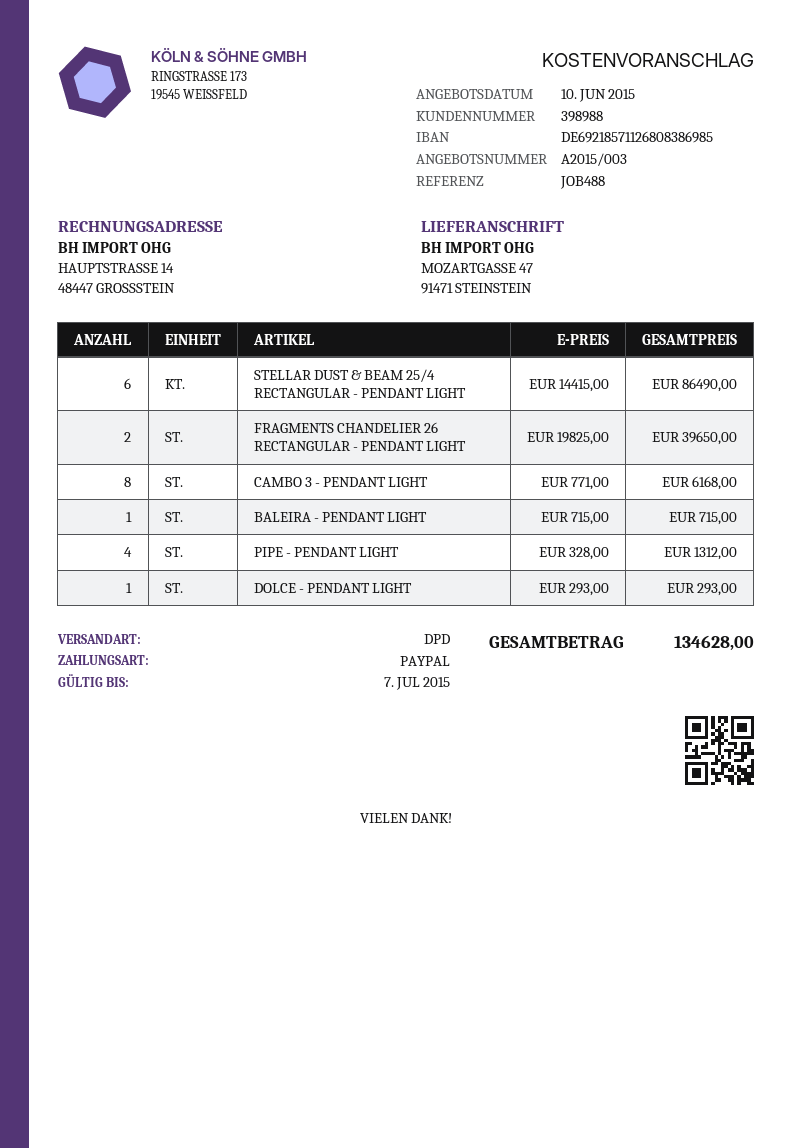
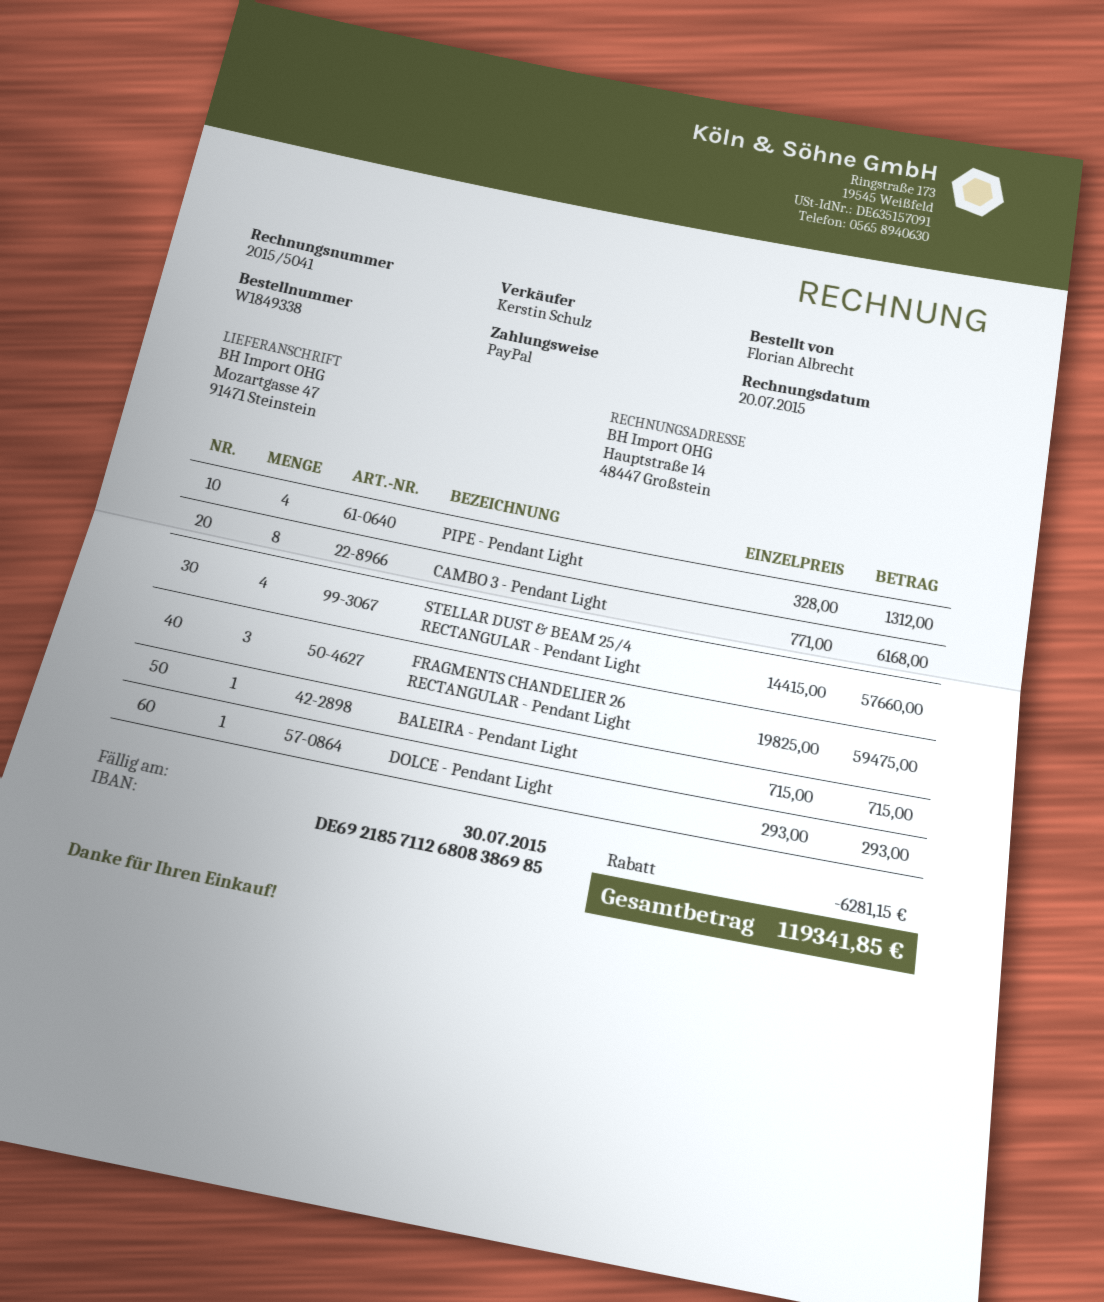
STELLAR DUST & BEAM 25/4 RECTANGULAR - PENDANT LIGHT: 6 x 14415.00 = 86490.00 -> 4 x 14415.00 = 57660.00
FRAGMENTS CHANDELIER 26 RECTANGULAR - PENDANT LIGHT: 2 x 19825.00 = 39650.00 -> 3 x 19825.00 = 59475.00
discount: none -> 6281.15
total: 134628.00 -> 119341.85

